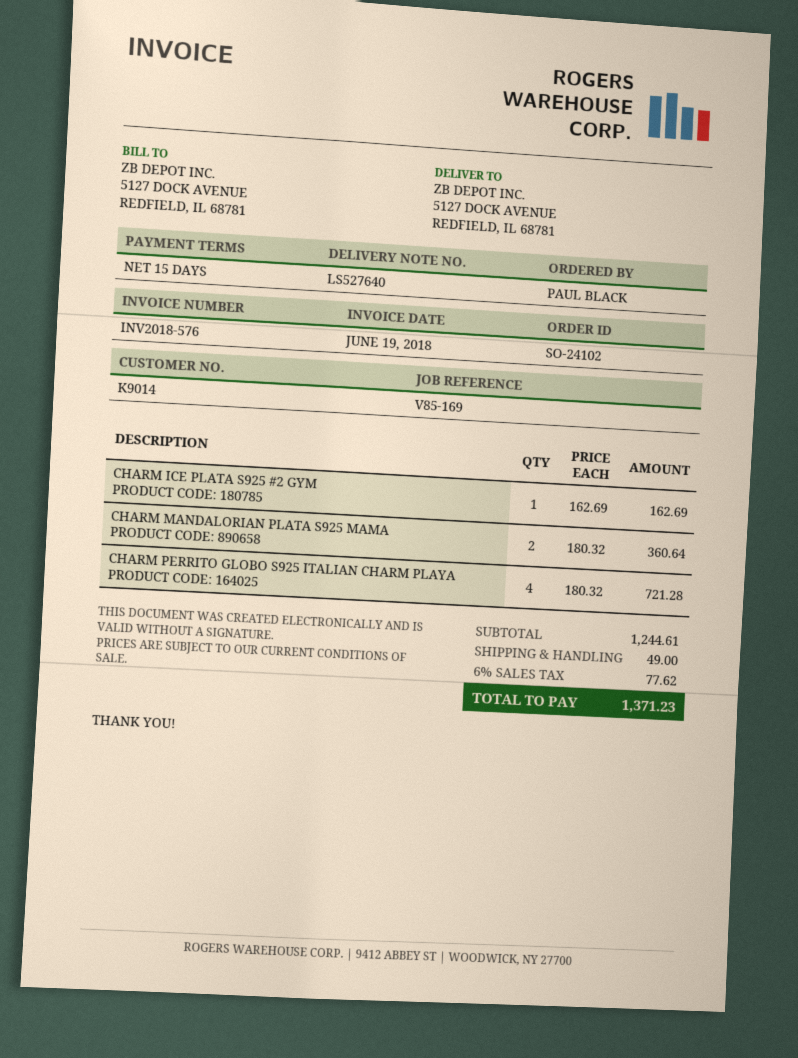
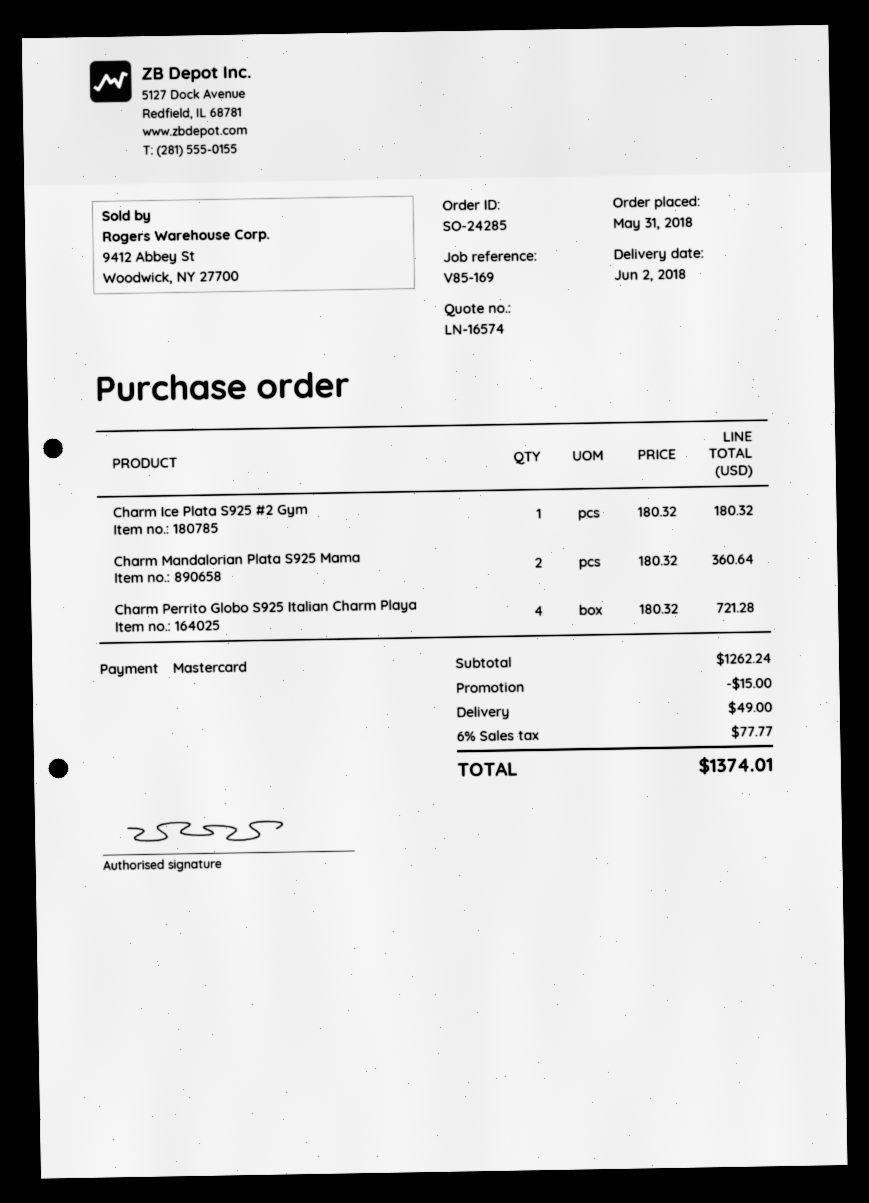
order number: SO-24102 -> SO-24285
CHARM ICE PLATA S925 #2 GYM: 1 x 162.69 = 162.69 -> 1 x 180.32 = 180.32
subtotal: 1244.61 -> 1262.24
discount: none -> 15.00
tax: 6% = 77.62 -> 6% = 77.77
total: 1371.23 -> 1374.01

